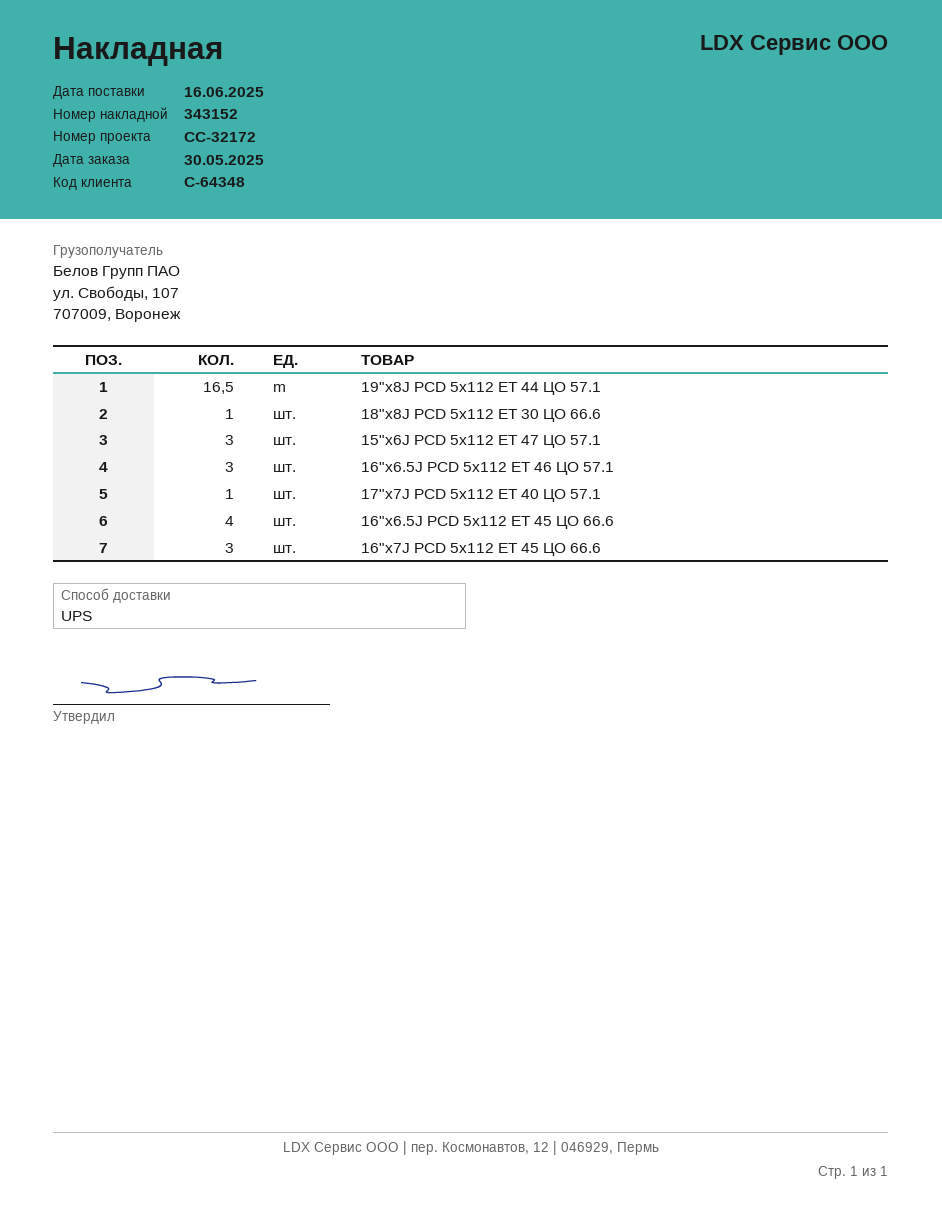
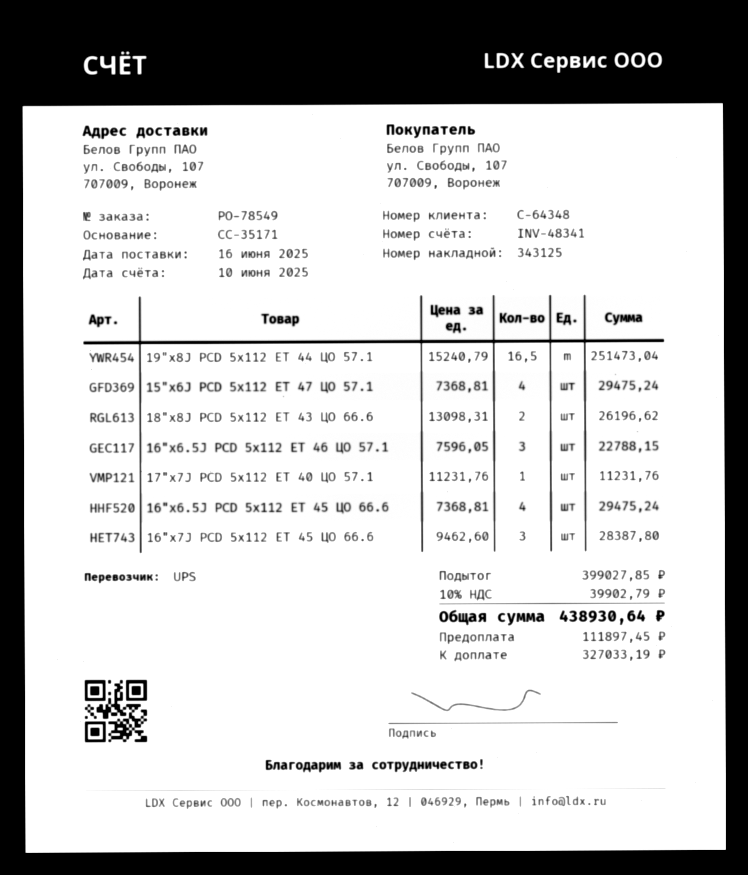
delivery note number: 343152 -> 343125
reference: CC-32172 -> CC-35171
18"x8J PCD 5x112 ЕТ 30 ЦО 66.6: 1 -> none
15"x6J PCD 5x112 ЕТ 47 ЦО 57.1: 3 -> 4
18"x8J PCD 5x112 ЕТ 43 ЦО 66.6: none -> 2

